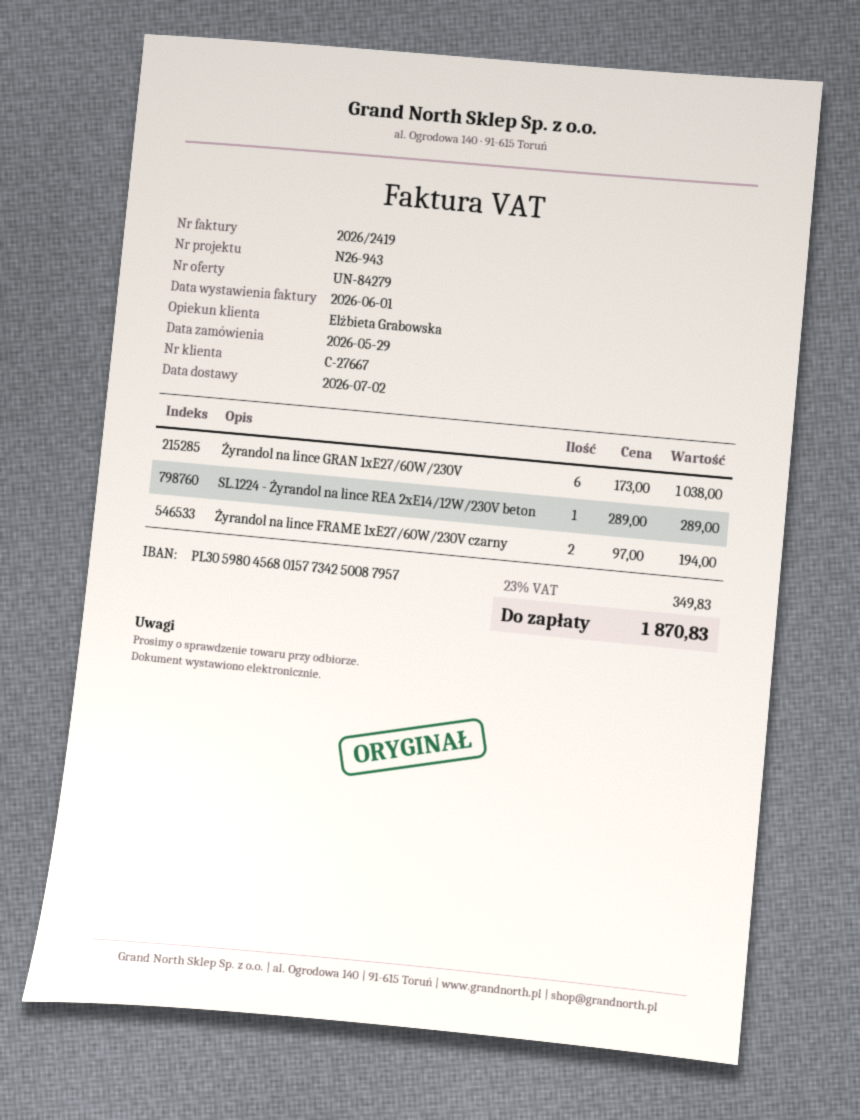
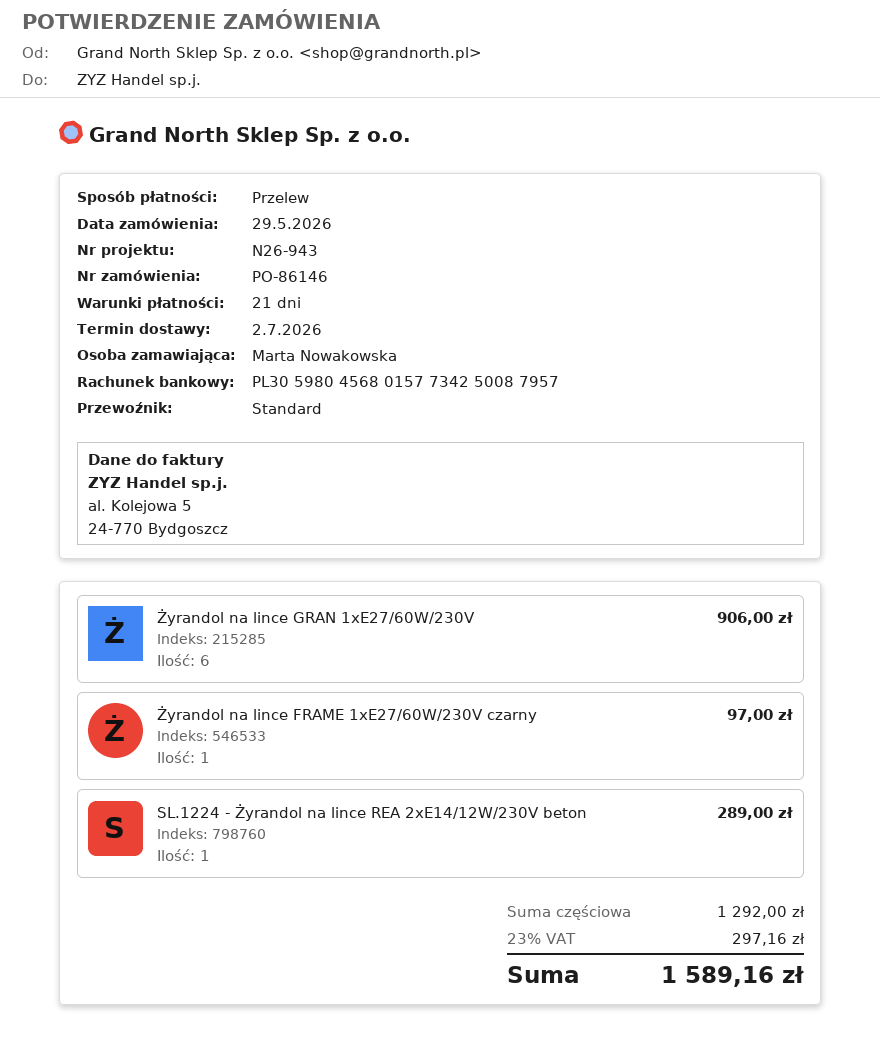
Żyrandol na lince GRAN 1xE27/60W/230V: 6 for 1038.00 -> 6 for 906.00
Żyrandol na lince FRAME 1xE27/60W/230V czarny: 2 for 194.00 -> 1 for 97.00
tax: 23% = 349.83 -> 23% = 297.16
total: 1870.83 -> 1589.16

